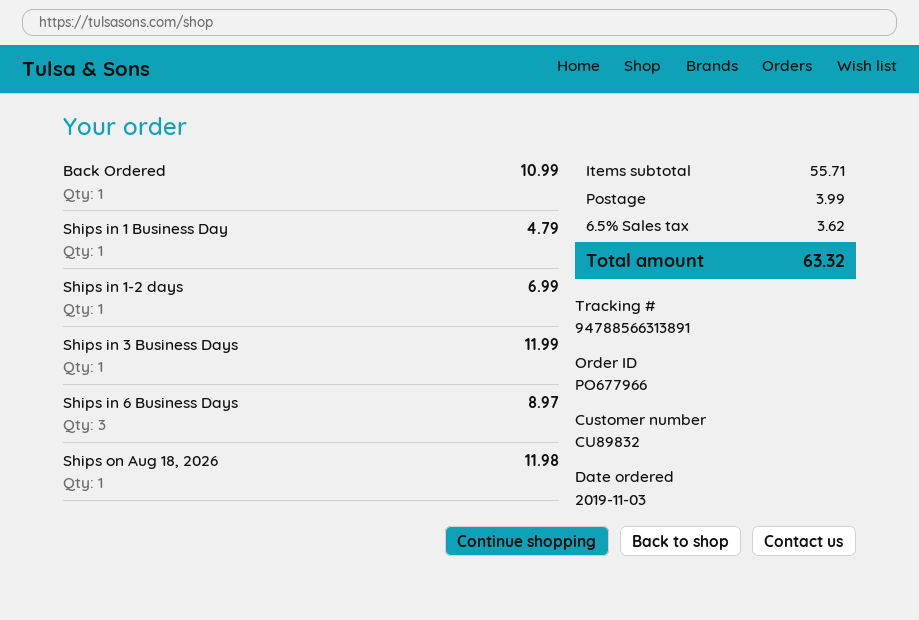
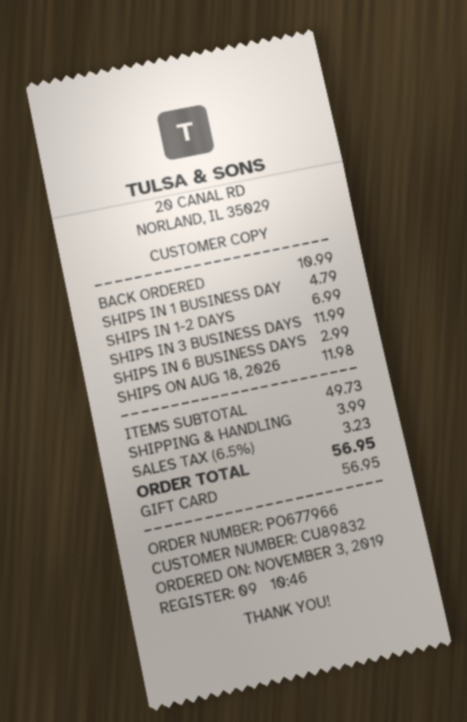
Ships in 6 Business Days: 3 for 8.97 -> 1 for 2.99
subtotal: 55.71 -> 49.73
tax: 6.5% = 3.62 -> 6.5% = 3.23
total: 63.32 -> 56.95

